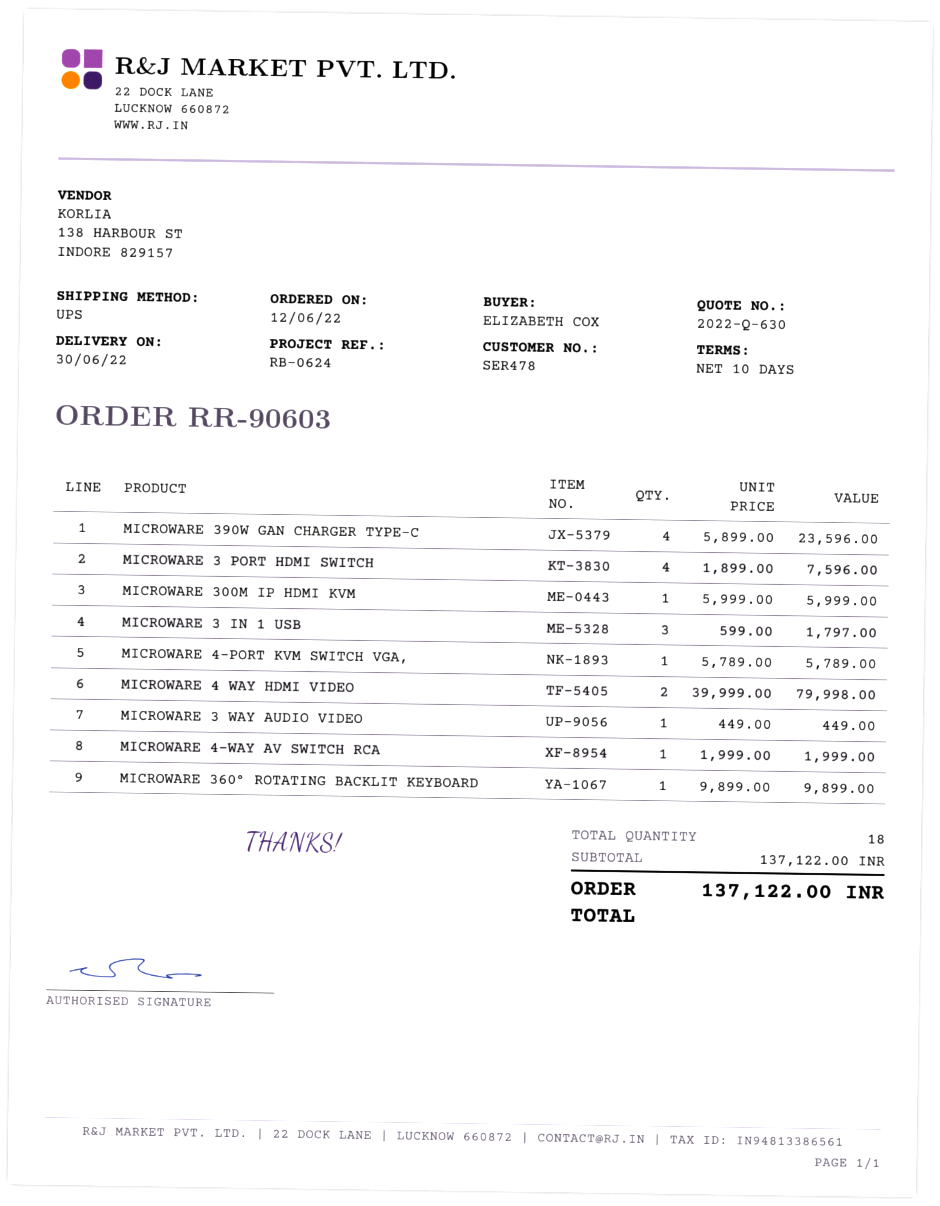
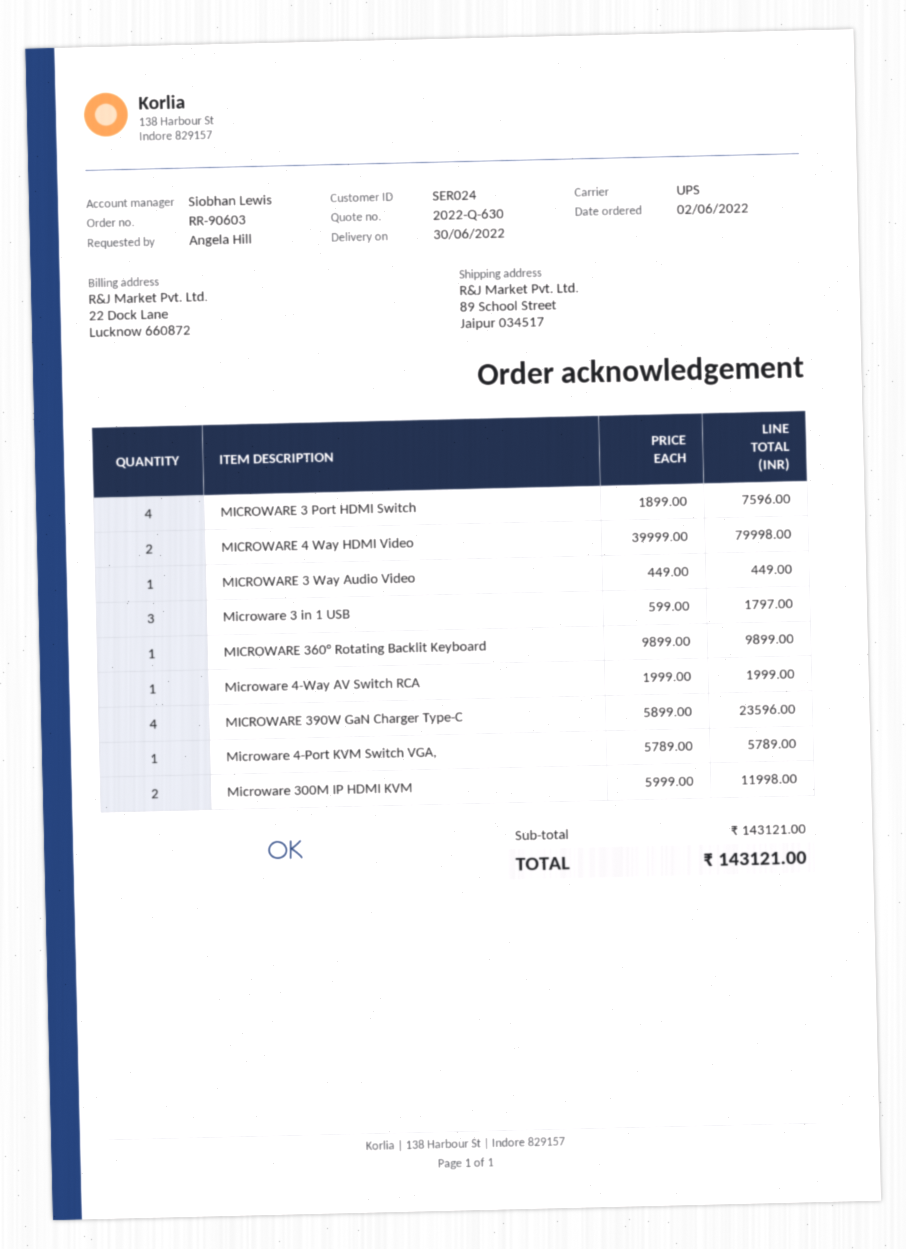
order date: 2022-06-12 -> 2022-06-02
customer number: SER478 -> SER024
ordered by: ELIZABETH COX -> Angela Hill
MICROWARE 300M IP HDMI KVM: 1 x 5999.00 = 5999.00 -> 2 x 5999.00 = 11998.00
subtotal: 137122.00 -> 143121.00
total: 137122.00 -> 143121.00

